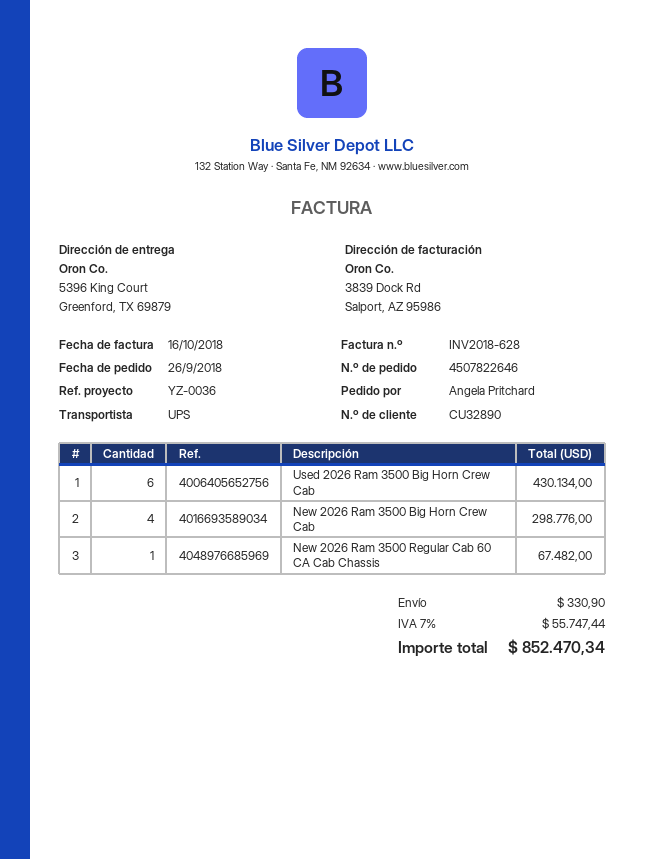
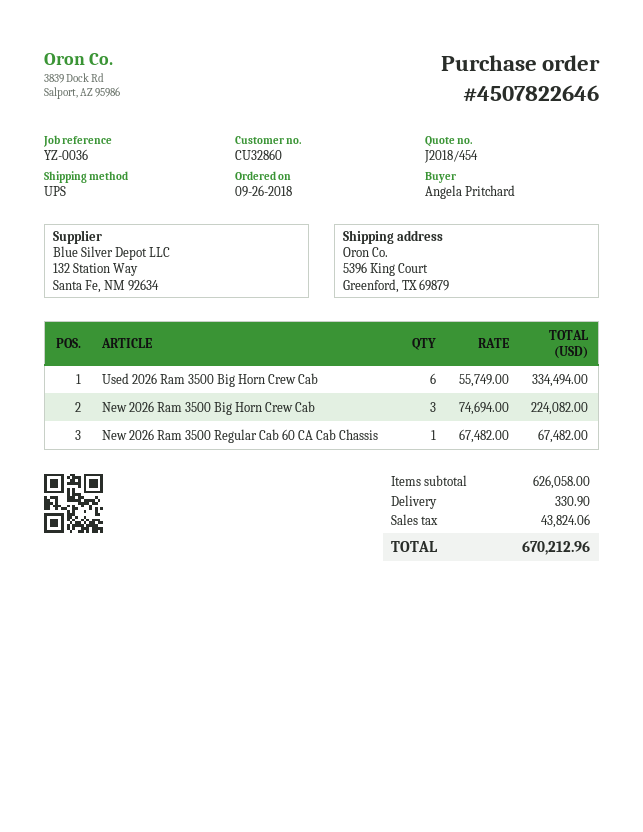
customer number: CU32890 -> CU32860
Used 2026 Ram 3500 Big Horn Crew Cab: 6 for 430134.00 -> 6 for 334494.00
New 2026 Ram 3500 Big Horn Crew Cab: 4 for 298776.00 -> 3 for 224082.00
tax: 55747.44 -> 43824.06
total: 852470.34 -> 670212.96

